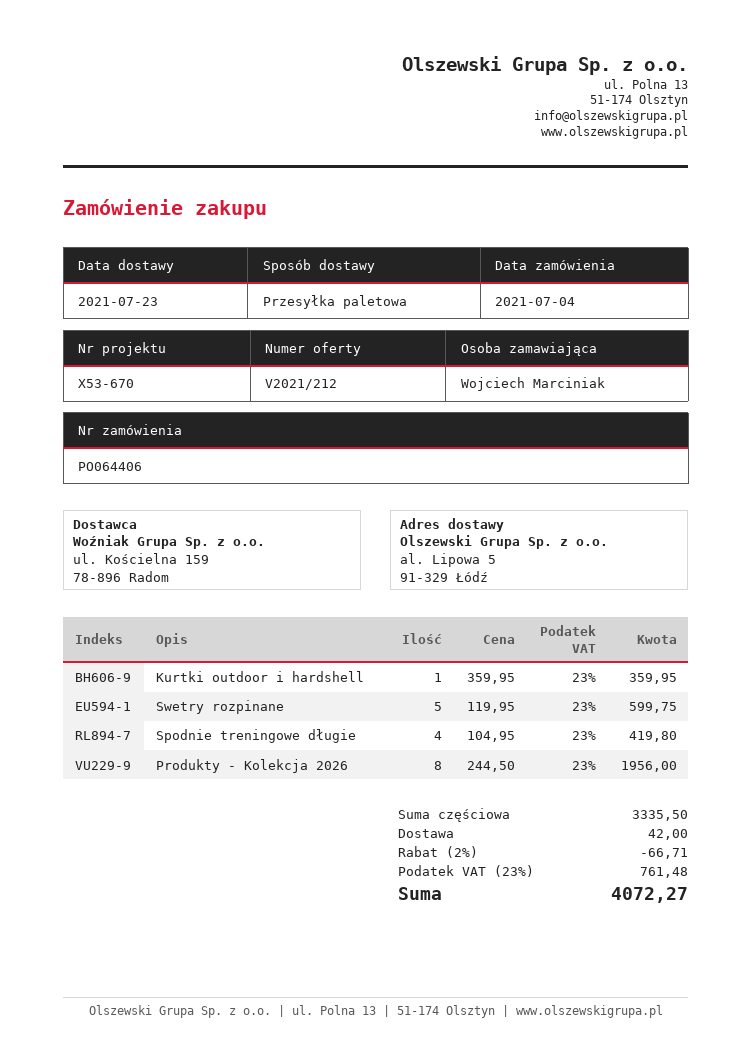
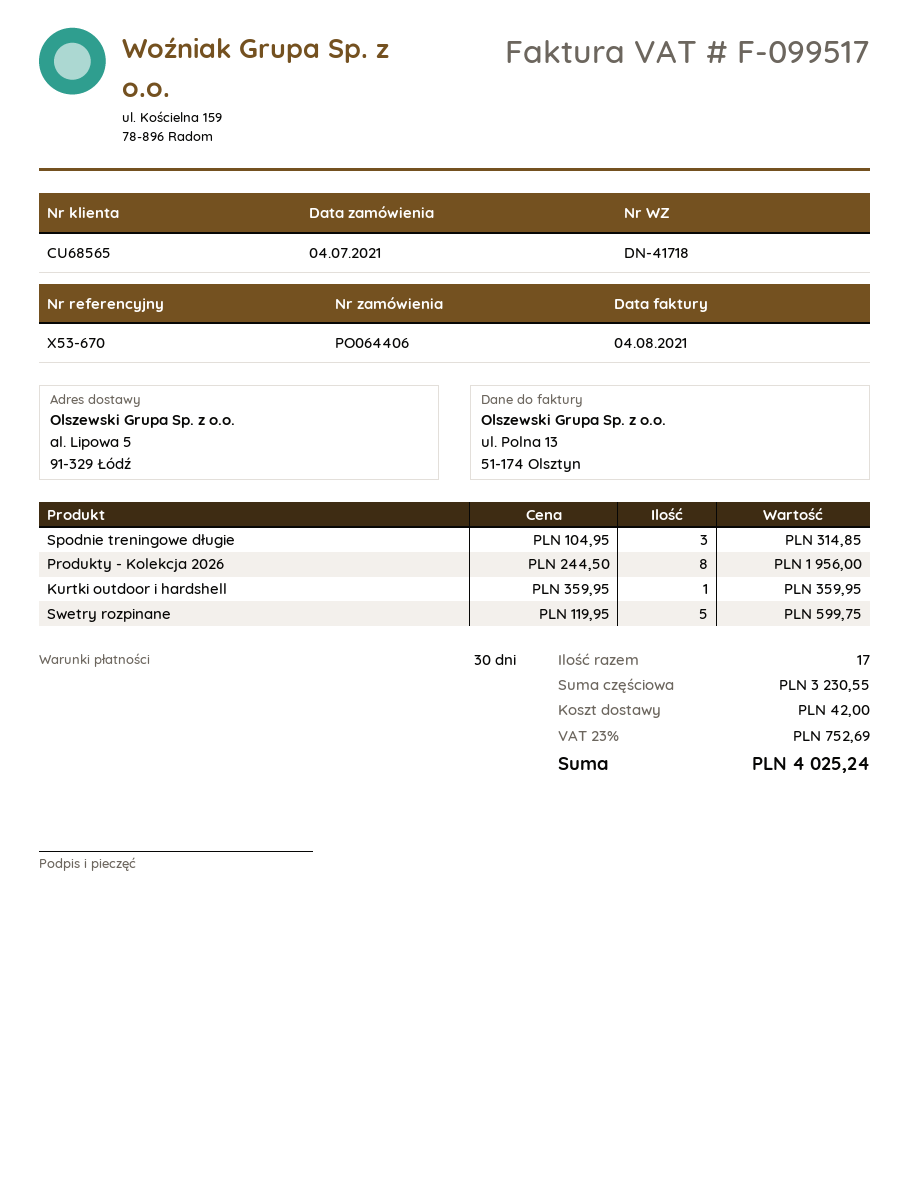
Spodnie treningowe długie: 4 x 104.95 = 419.80 -> 3 x 104.95 = 314.85
subtotal: 3335.50 -> 3230.55
discount: 2% = 66.71 -> none
tax: 23% = 761.48 -> 23% = 752.69
total: 4072.27 -> 4025.24

